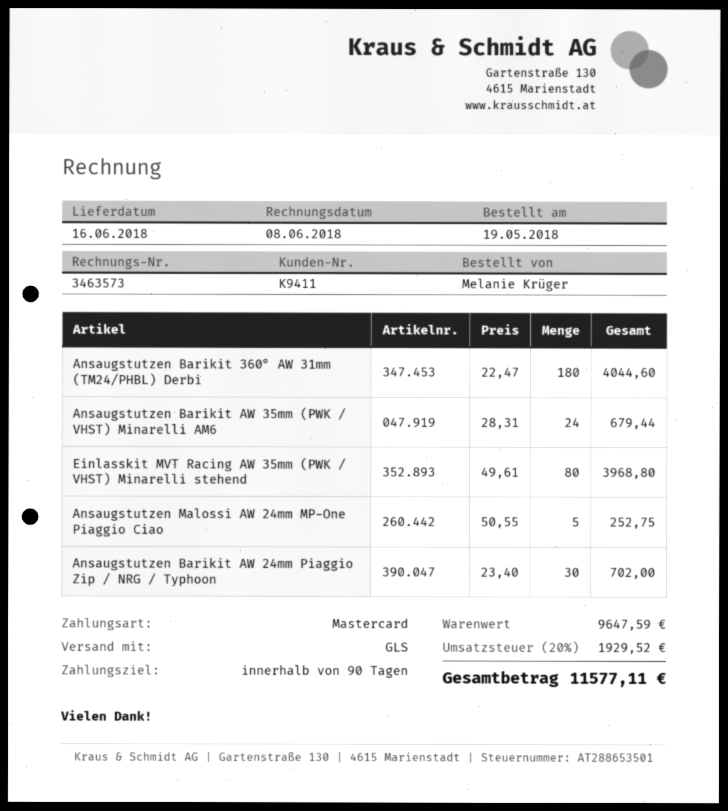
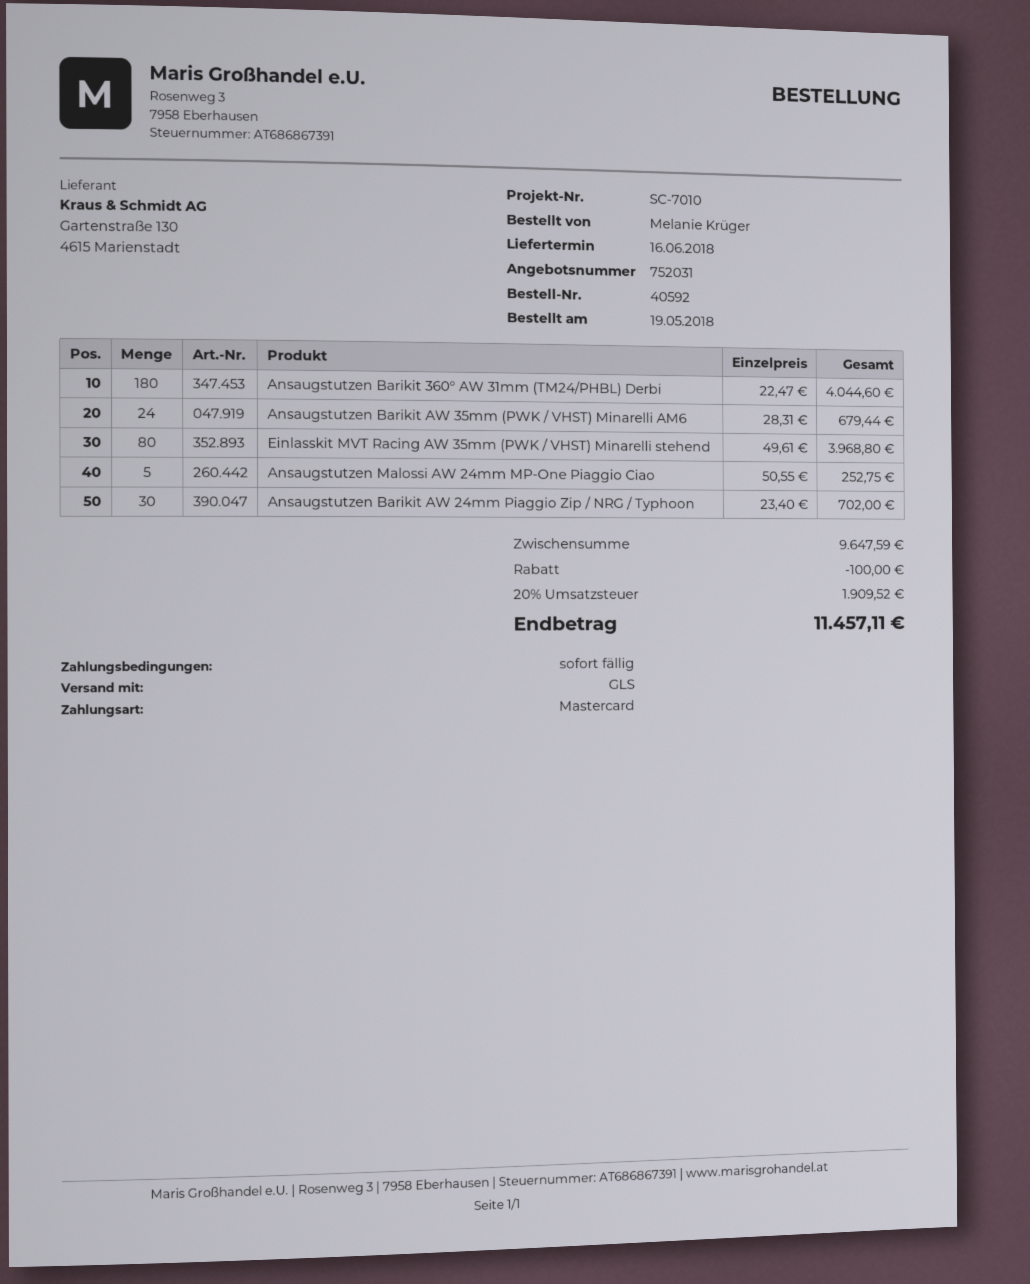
payment terms: 90 days -> on receipt
discount: none -> 100.00
tax: 20% = 1929.52 -> 20% = 1909.52
total: 11577.11 -> 11457.11

